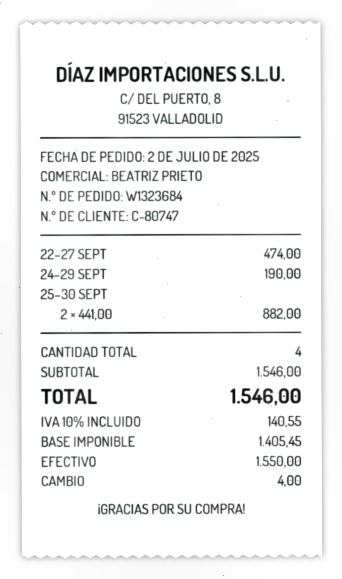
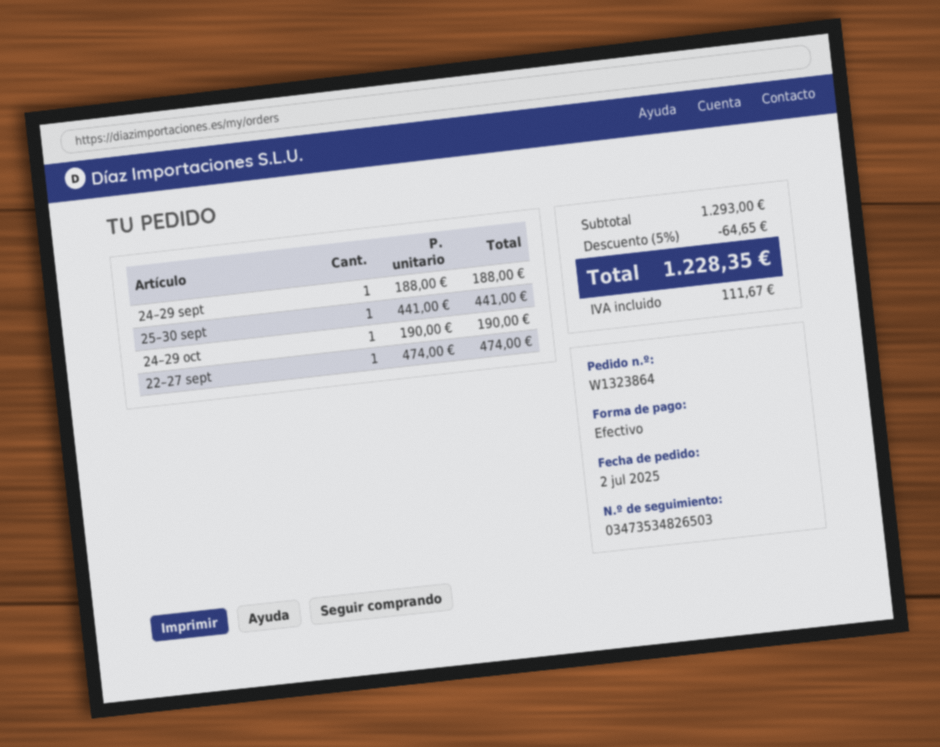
order number: W1323684 -> W1323864
24–29 SEPT: 1 x 190.00 = 190.00 -> 1 x 188.00 = 188.00
25–30 SEPT: 2 x 441.00 = 882.00 -> 1 x 441.00 = 441.00
24–29 oct: none -> 1 x 190.00 = 190.00
subtotal: 1546.00 -> 1293.00
discount: none -> 5% = 64.65
tax: 140.55 -> 111.67
total: 1546.00 -> 1228.35

